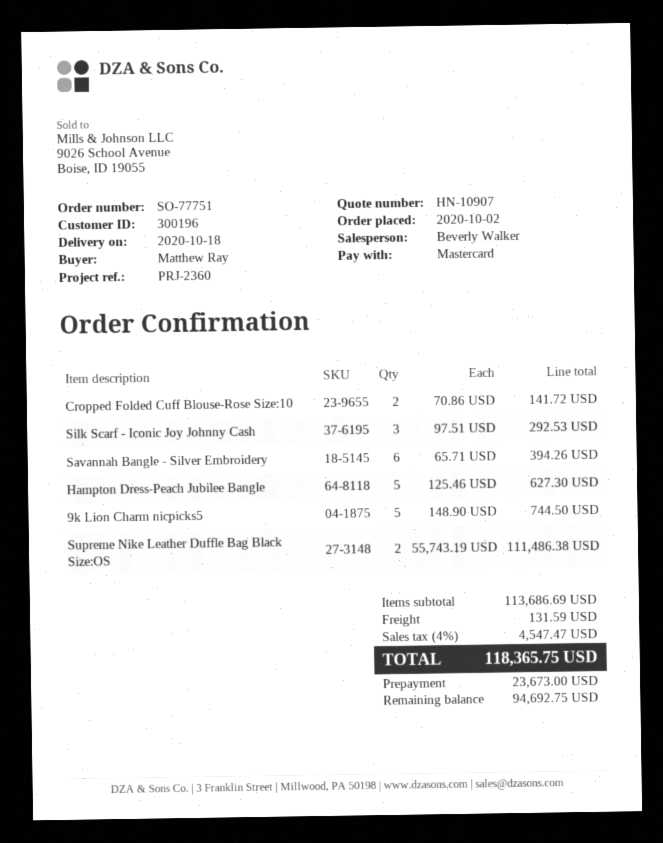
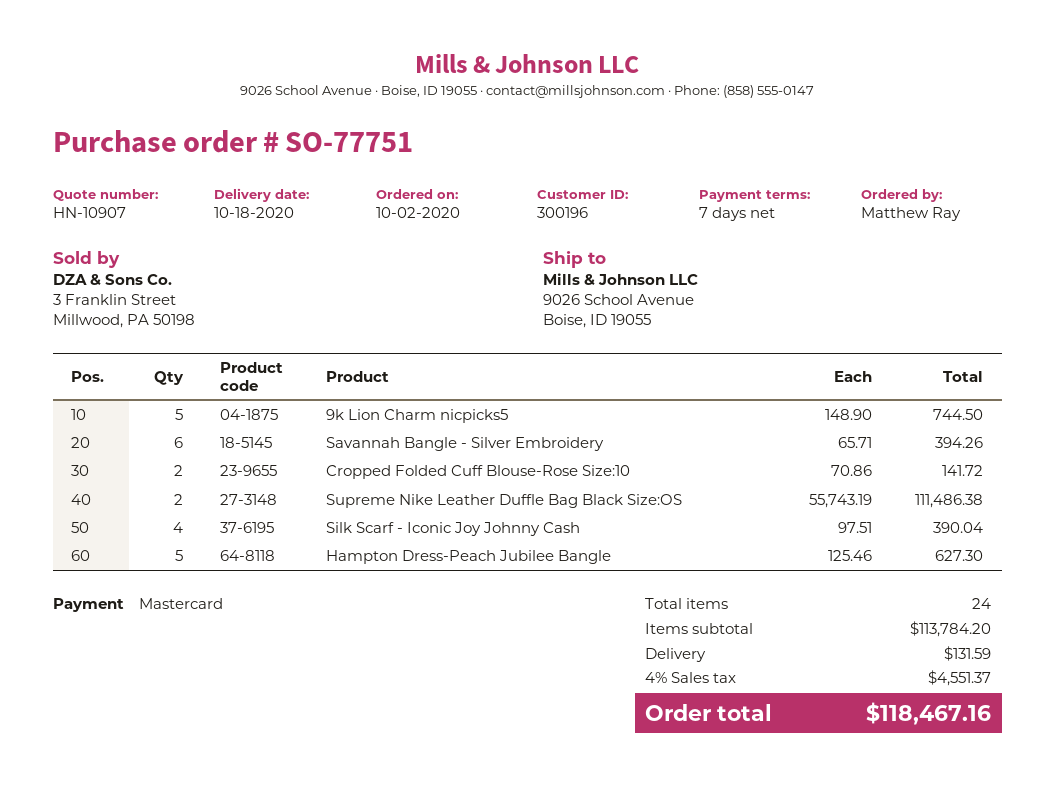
Silk Scarf - Iconic Joy Johnny Cash: 3 x 97.51 = 292.53 -> 4 x 97.51 = 390.04
subtotal: 113686.69 -> 113784.20
tax: 4% = 4547.47 -> 4% = 4551.37
total: 118365.75 -> 118467.16

